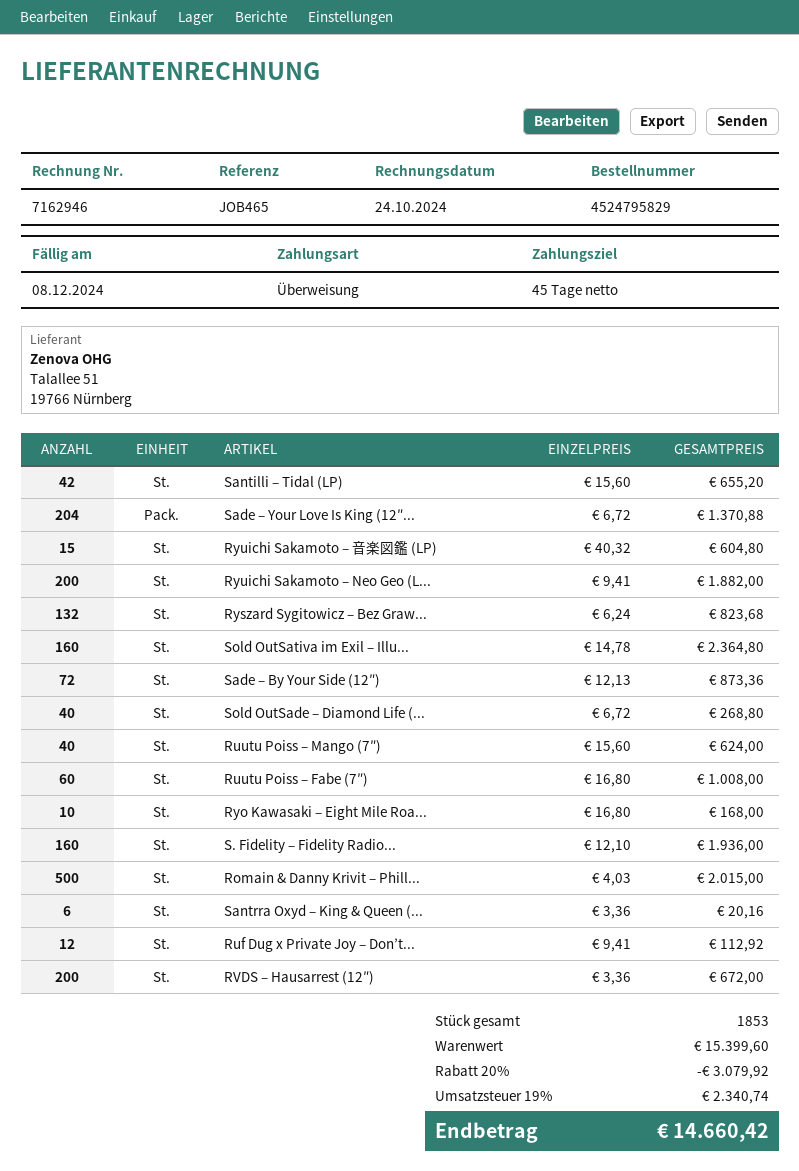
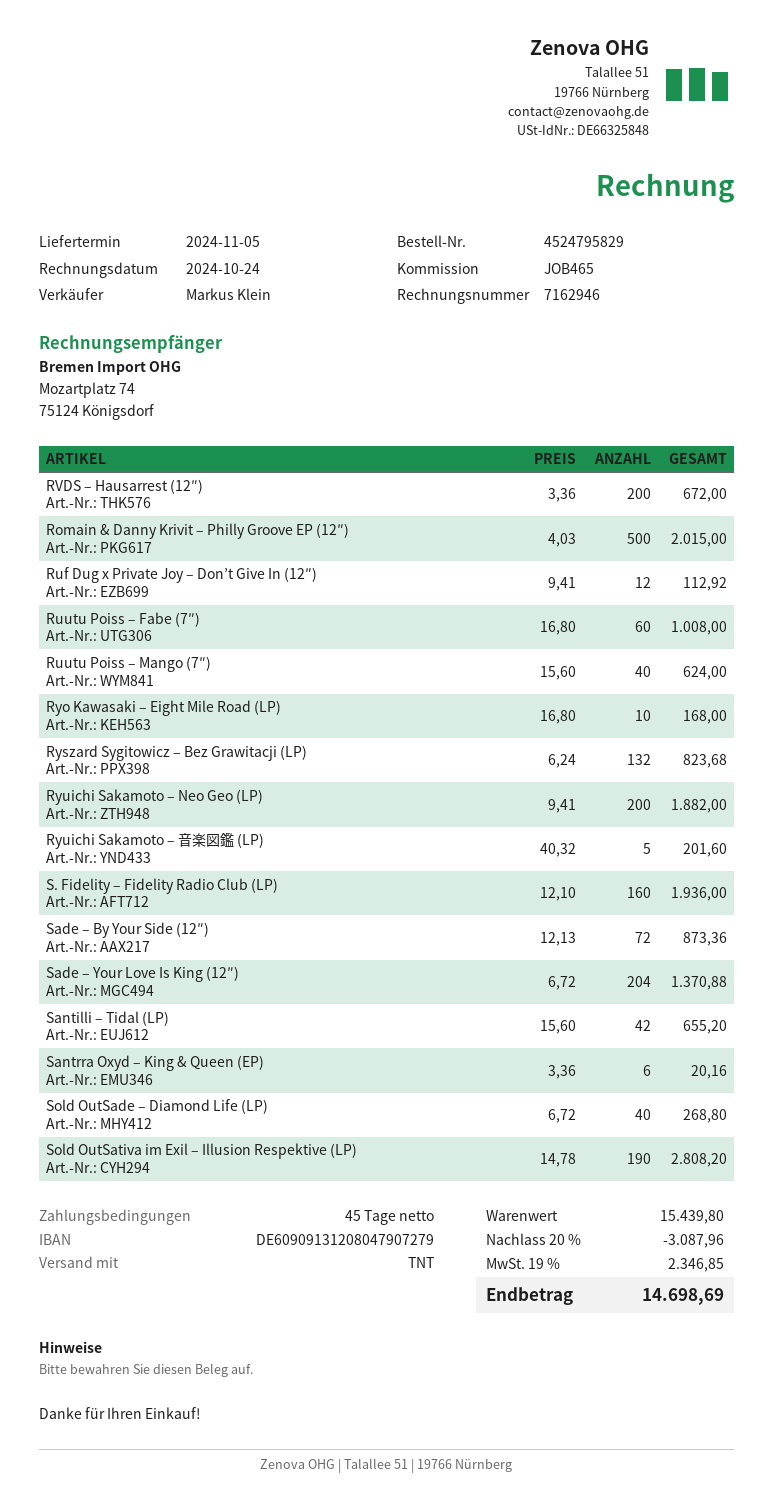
Ryuichi Sakamoto – 音楽図鑑 (LP): 15 x 40.32 = 604.80 -> 5 x 40.32 = 201.60
Sold OutSativa im Exil – Illu...: 160 x 14.78 = 2364.80 -> 190 x 14.78 = 2808.20
subtotal: 15399.60 -> 15439.80
discount: 20% = 3079.92 -> 20% = 3087.96
tax: 19% = 2340.74 -> 19% = 2346.85
total: 14660.42 -> 14698.69

